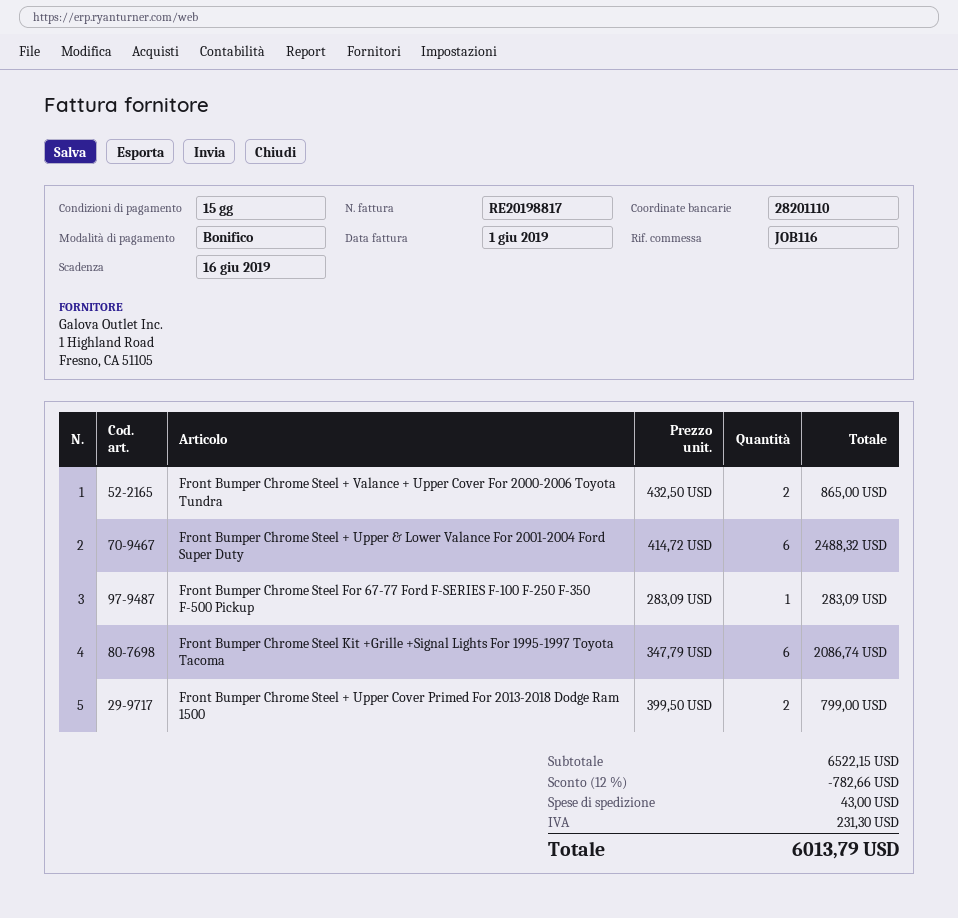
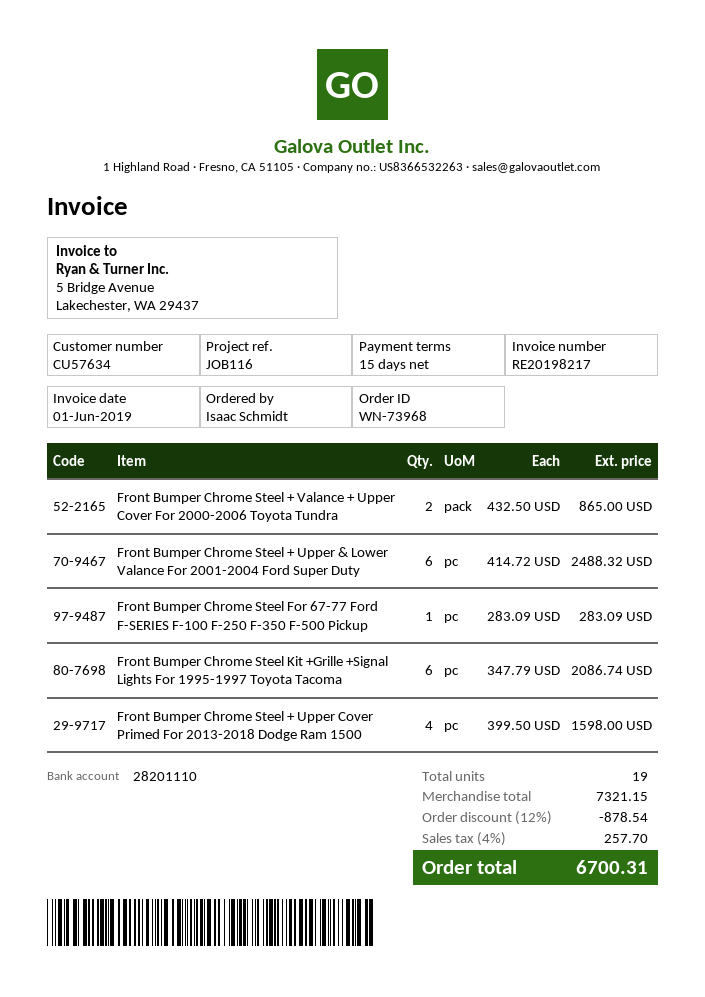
invoice number: RE20198817 -> RE20198217
Front Bumper Chrome Steel + Upper Cover Primed For 2013-2018 Dodge Ram 1500: 2 x 399.50 = 799.00 -> 4 x 399.50 = 1598.00
subtotal: 6522.15 -> 7321.15
discount: 12% = 782.66 -> 12% = 878.54
shipping: 43.00 -> none
tax: 231.30 -> 257.70
total: 6013.79 -> 6700.31

